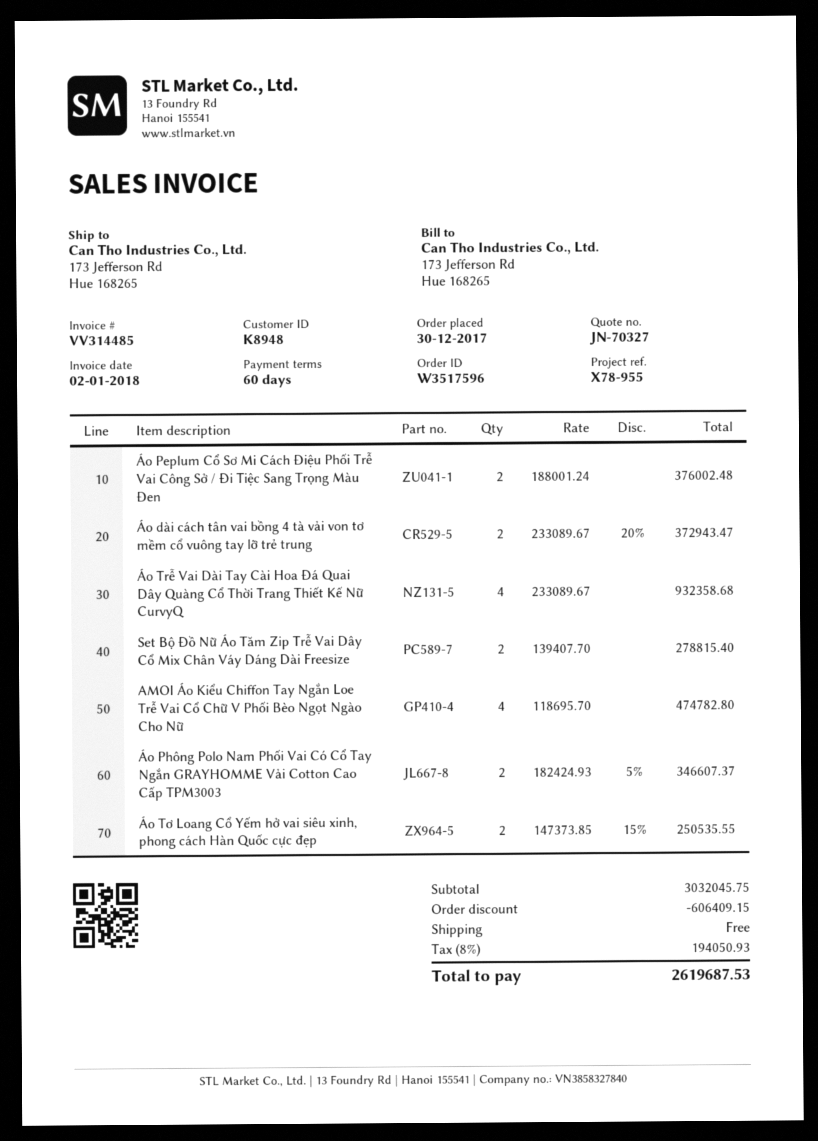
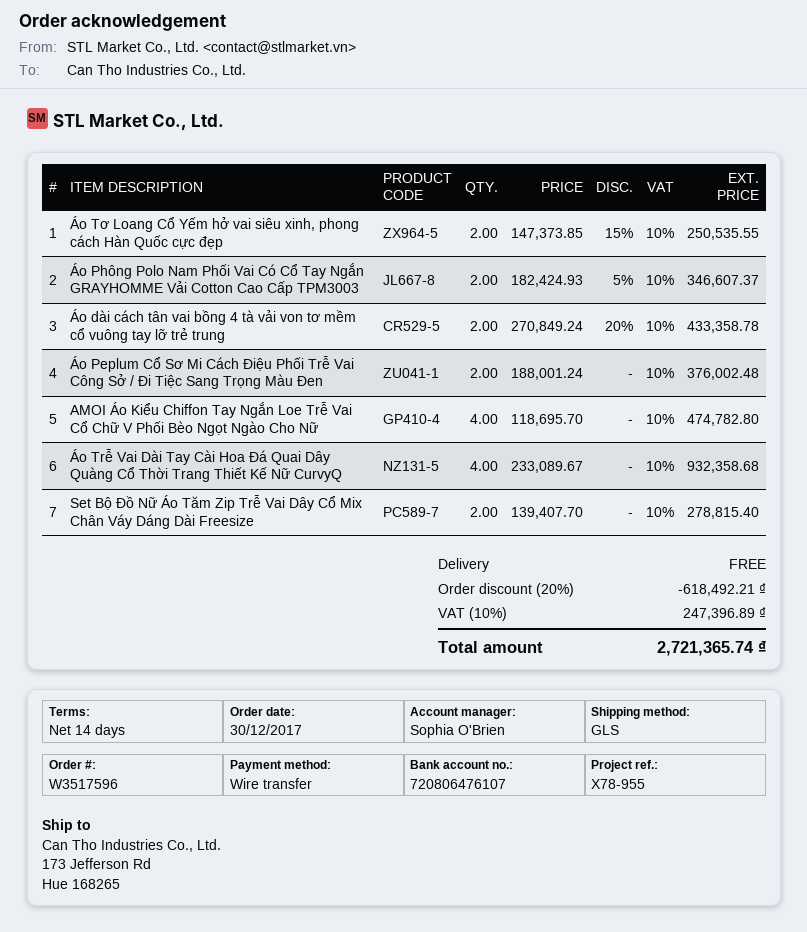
payment terms: 60 days -> 14 days
Áo dài cách tân vai bồng 4 tà vải von tơ mềm cổ vuông tay lỡ trẻ trung: 2 x 233089.67 - 20% = 372943.47 -> 2 x 270849.24 - 20% = 433358.78
discount: 606409.15 -> 618492.21
tax: 8% = 194050.93 -> 10% = 247396.89
total: 2619687.53 -> 2721365.74

